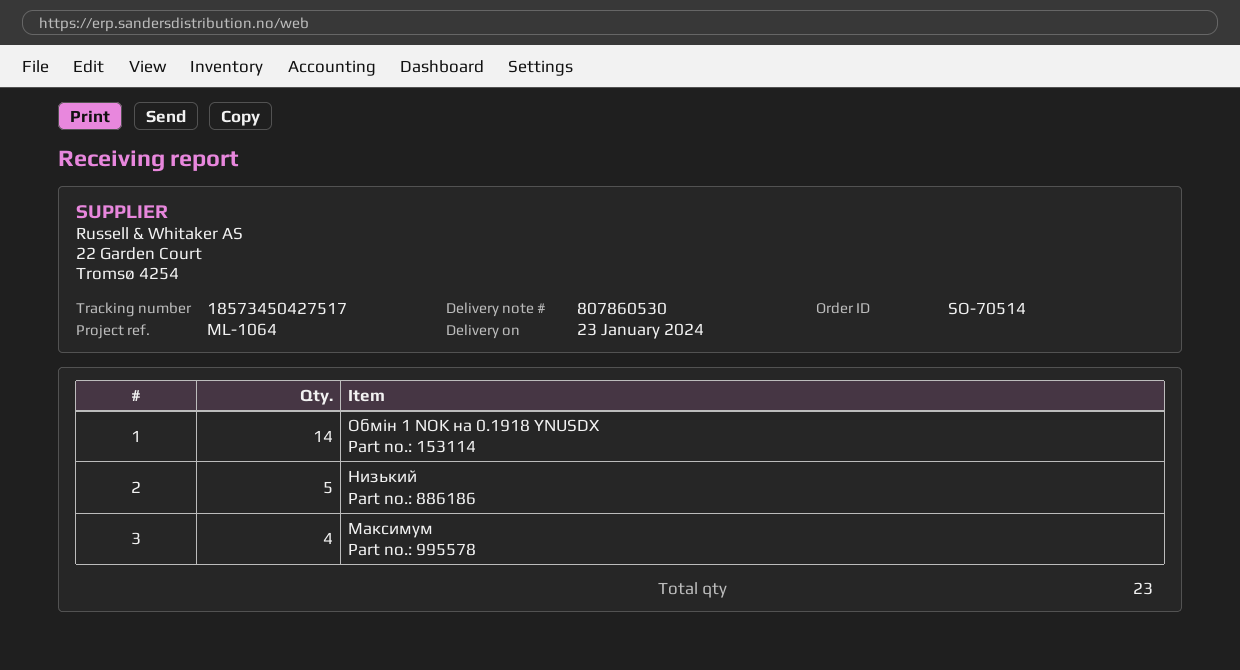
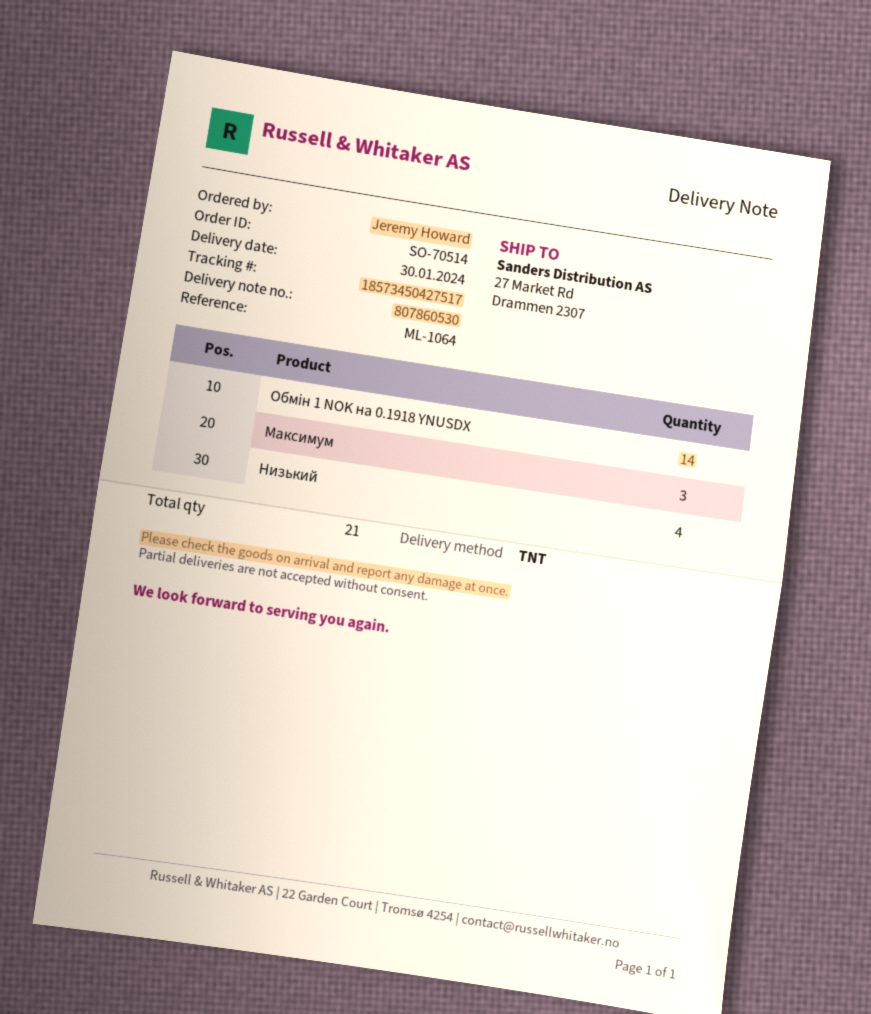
delivery date: 2024-01-23 -> 2024-01-30
Низький: 5 -> 4
Максимум: 4 -> 3
total quantity: 23 -> 21

